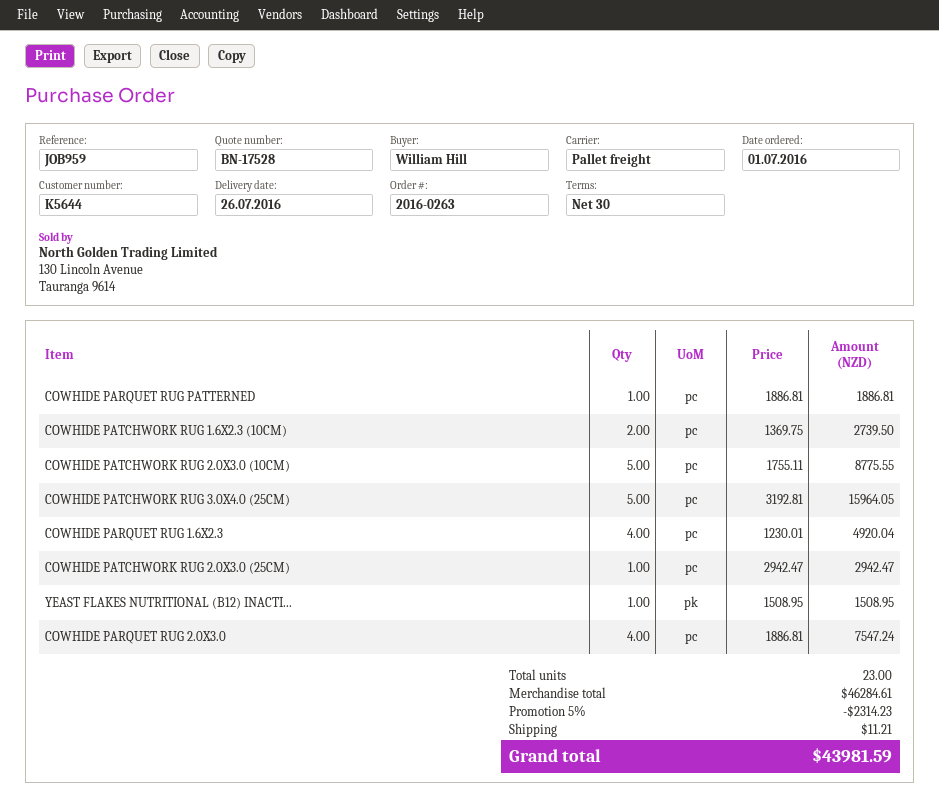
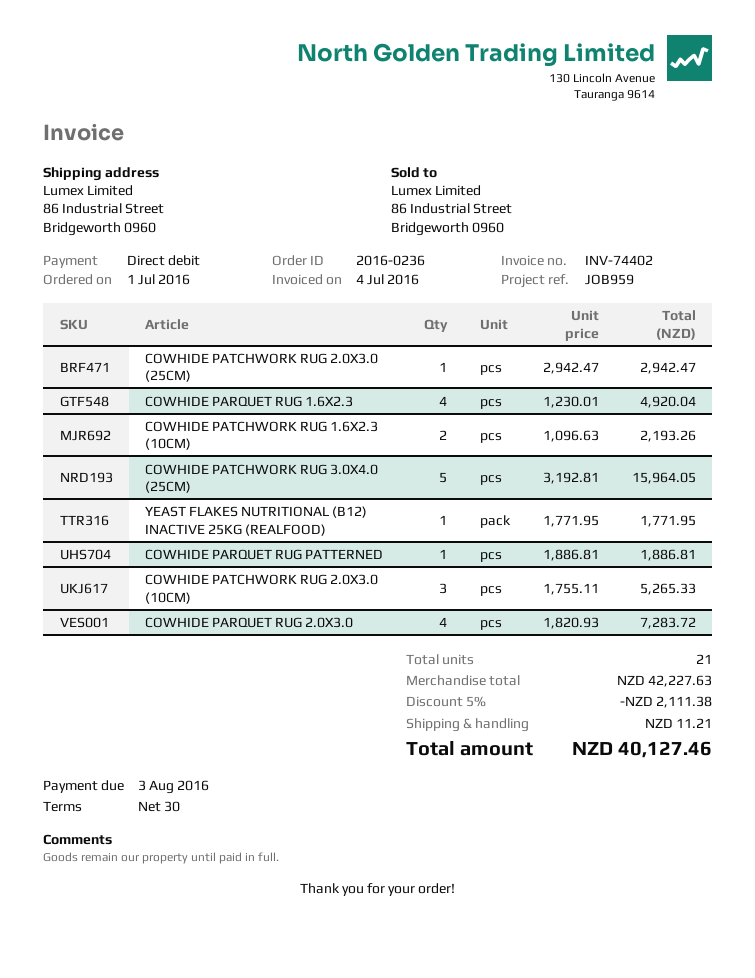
order number: 2016-0263 -> 2016-0236
COWHIDE PATCHWORK RUG 1.6X2.3 (10CM): 2 x 1369.75 = 2739.50 -> 2 x 1096.63 = 2193.26
COWHIDE PATCHWORK RUG 2.0X3.0 (10CM): 5 x 1755.11 = 8775.55 -> 3 x 1755.11 = 5265.33
YEAST FLAKES NUTRITIONAL (B12) INACTI...: 1 x 1508.95 = 1508.95 -> 1 x 1771.95 = 1771.95
COWHIDE PARQUET RUG 2.0X3.0: 4 x 1886.81 = 7547.24 -> 4 x 1820.93 = 7283.72
total quantity: 23 -> 21
subtotal: 46284.61 -> 42227.63
discount: 5% = 2314.23 -> 5% = 2111.38
total: 43981.59 -> 40127.46

